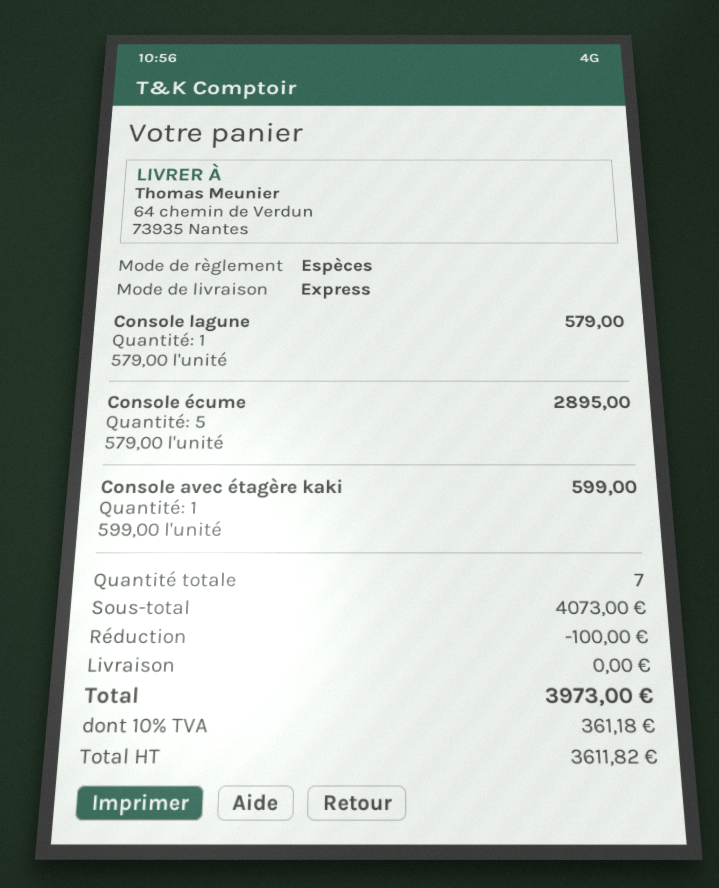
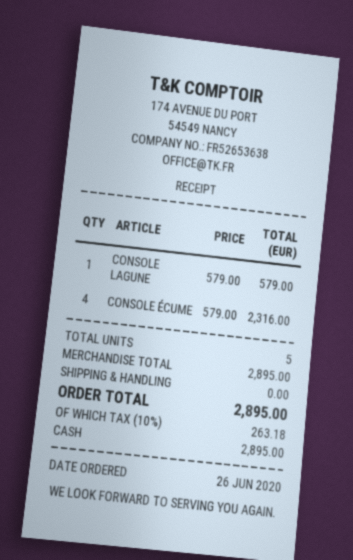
Console écume: 5 x 579.00 = 2895.00 -> 4 x 579.00 = 2316.00
Console avec étagère kaki: 1 x 599.00 = 599.00 -> none
total quantity: 7 -> 5
subtotal: 4073.00 -> 2895.00
discount: 100.00 -> none
tax: 10% = 361.18 -> 10% = 263.18
total: 3973.00 -> 2895.00

